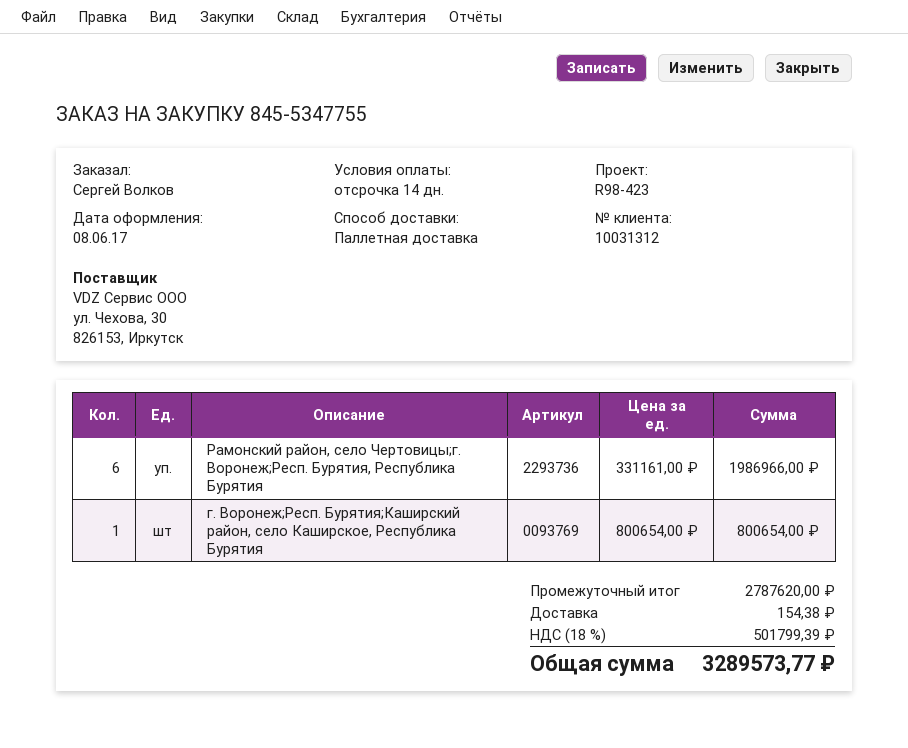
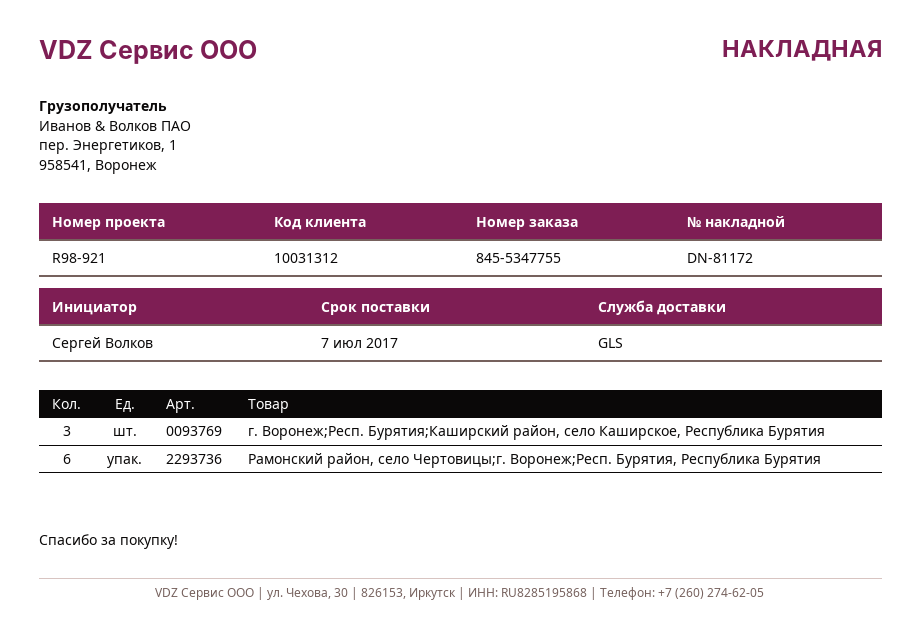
reference: R98-423 -> R98-921
shipping method: pallet freight -> GLS
г. Воронеж;Респ. Бурятия;Каширский район, село Каширское, Республика Бурятия: 1 -> 3

